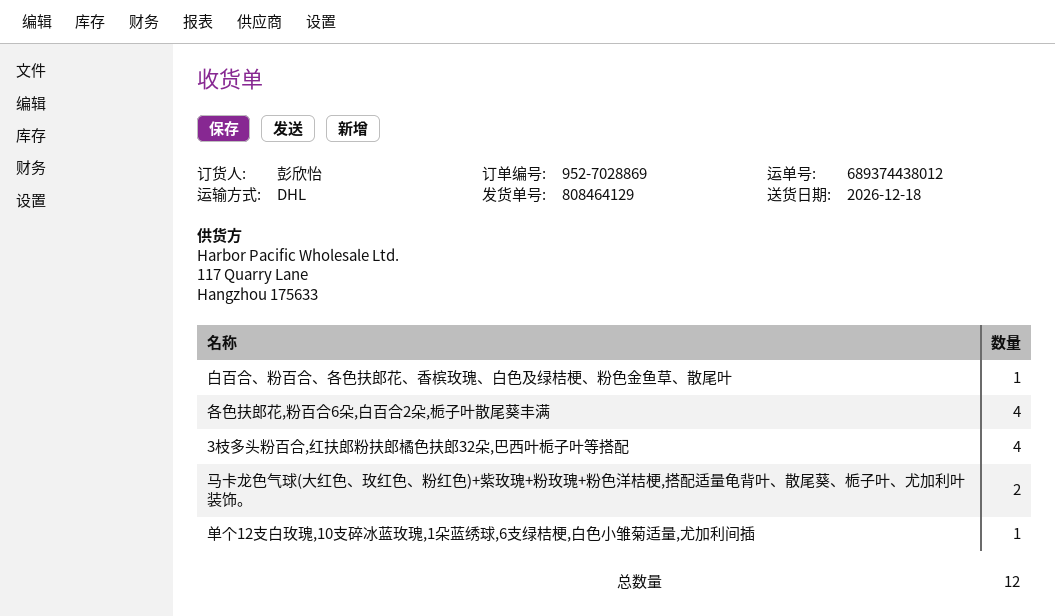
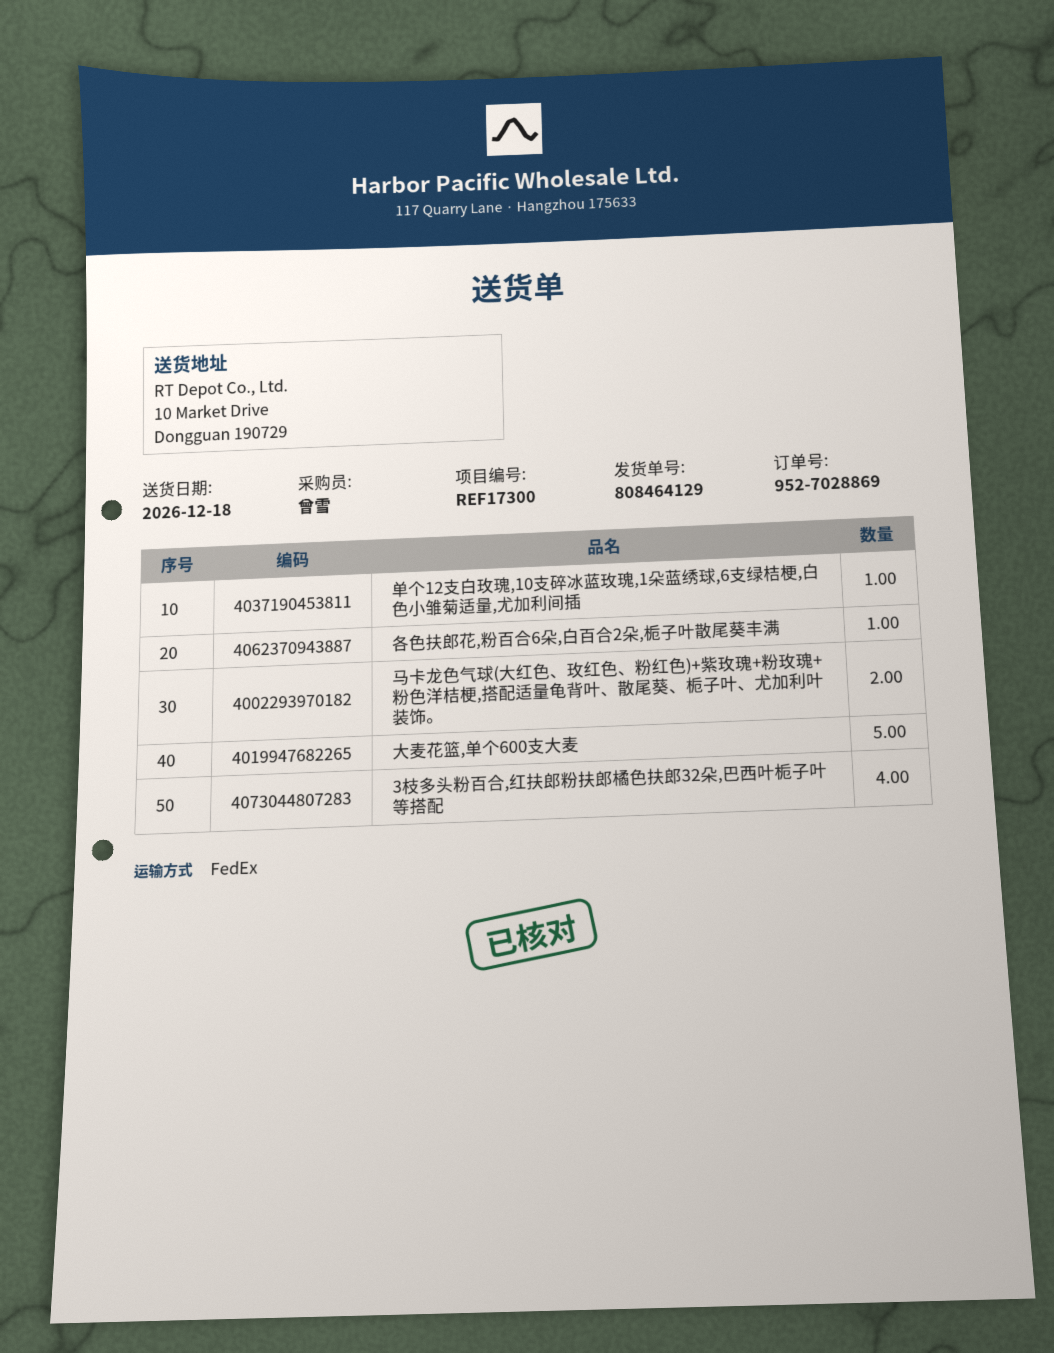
ordered by: 彭欣怡 -> 曾雪
shipping method: DHL -> FedEx
白百合、粉百合、各色扶郎花、香槟玫瑰、白色及绿桔梗、粉色金鱼草、散尾叶: 1 -> none
各色扶郎花,粉百合6朵,白百合2朵,栀子叶散尾葵丰满: 4 -> 1
大麦花篮,单个600支大麦: none -> 5

